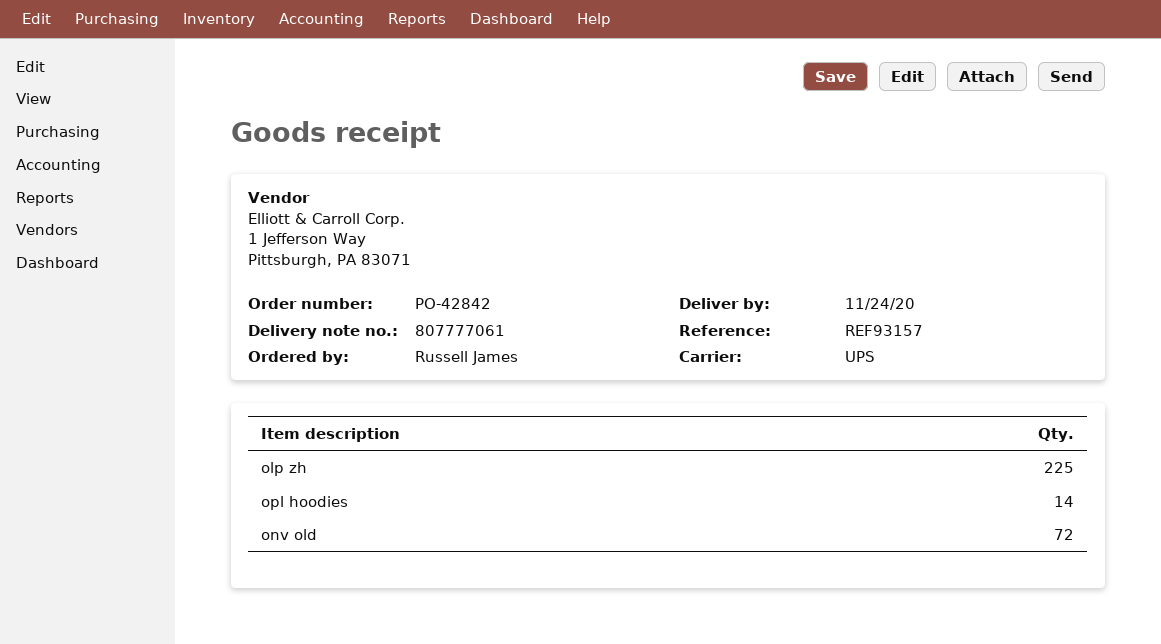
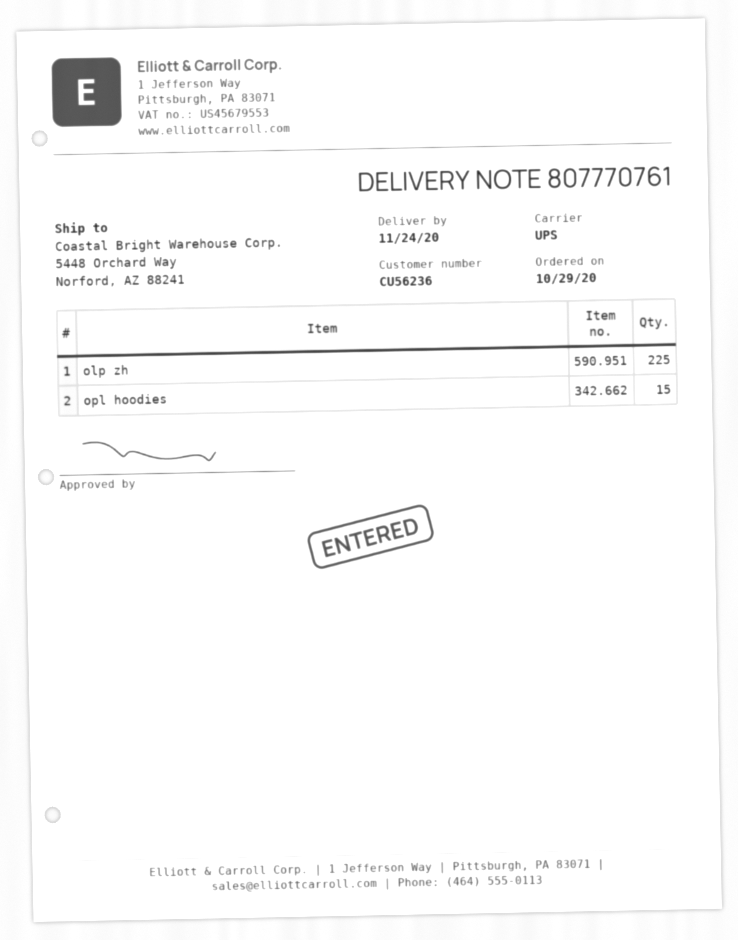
delivery note number: 807777061 -> 807770761
opl hoodies: 14 -> 15
onv old: 72 -> none

